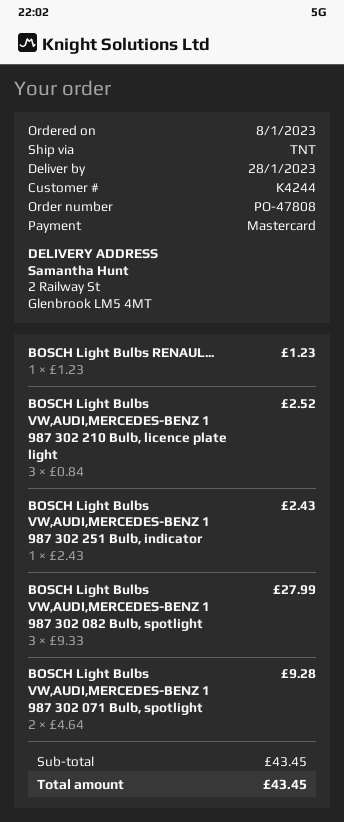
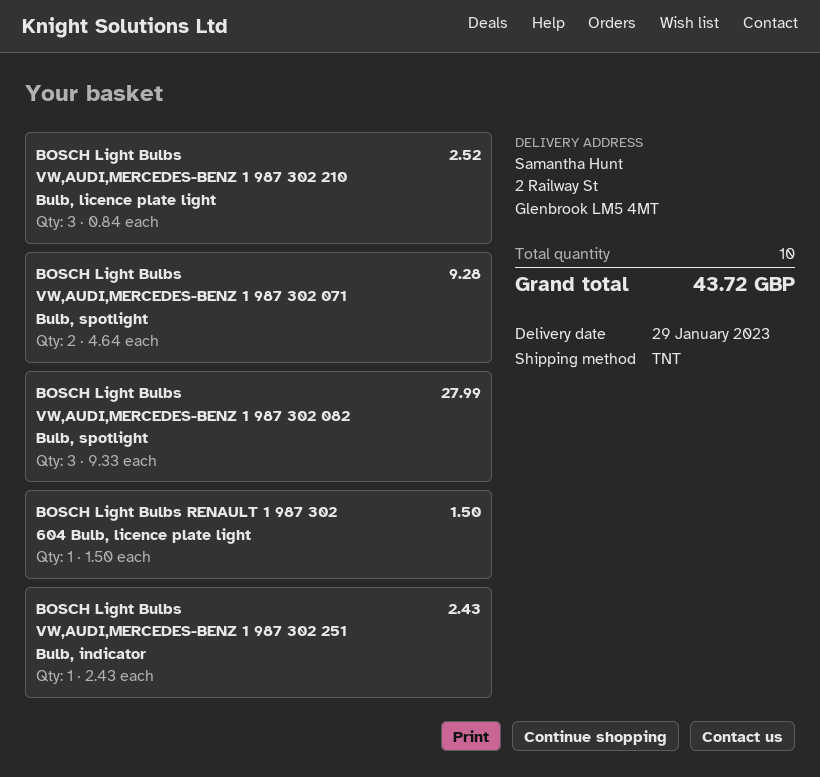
delivery date: 2023-01-28 -> 2023-01-29
BOSCH Light Bulbs RENAUL...: 1 x 1.23 = 1.23 -> 1 x 1.50 = 1.50
total: 43.45 -> 43.72

